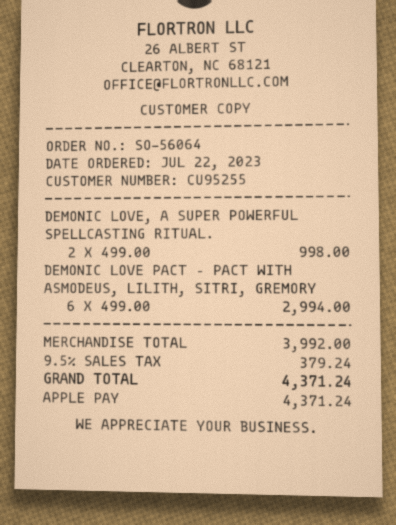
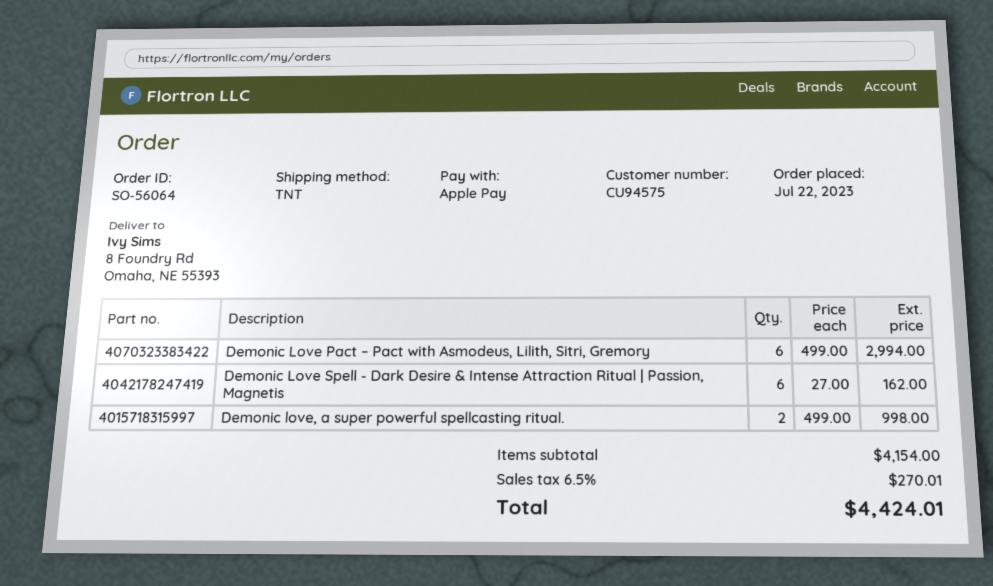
customer number: CU95255 -> CU94575
Demonic Love Spell - Dark Desire & Intense Attraction Ritual | Passion, Magnetis: none -> 6 x 27.00 = 162.00
subtotal: 3992.00 -> 4154.00
tax: 9.5% = 379.24 -> 6.5% = 270.01
total: 4371.24 -> 4424.01

